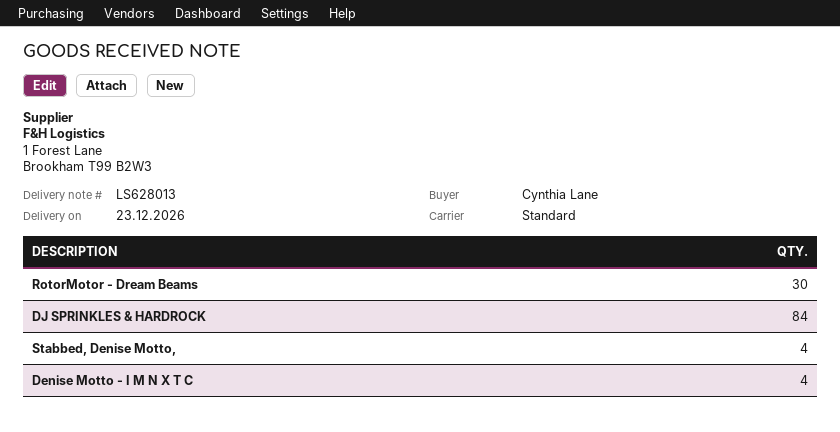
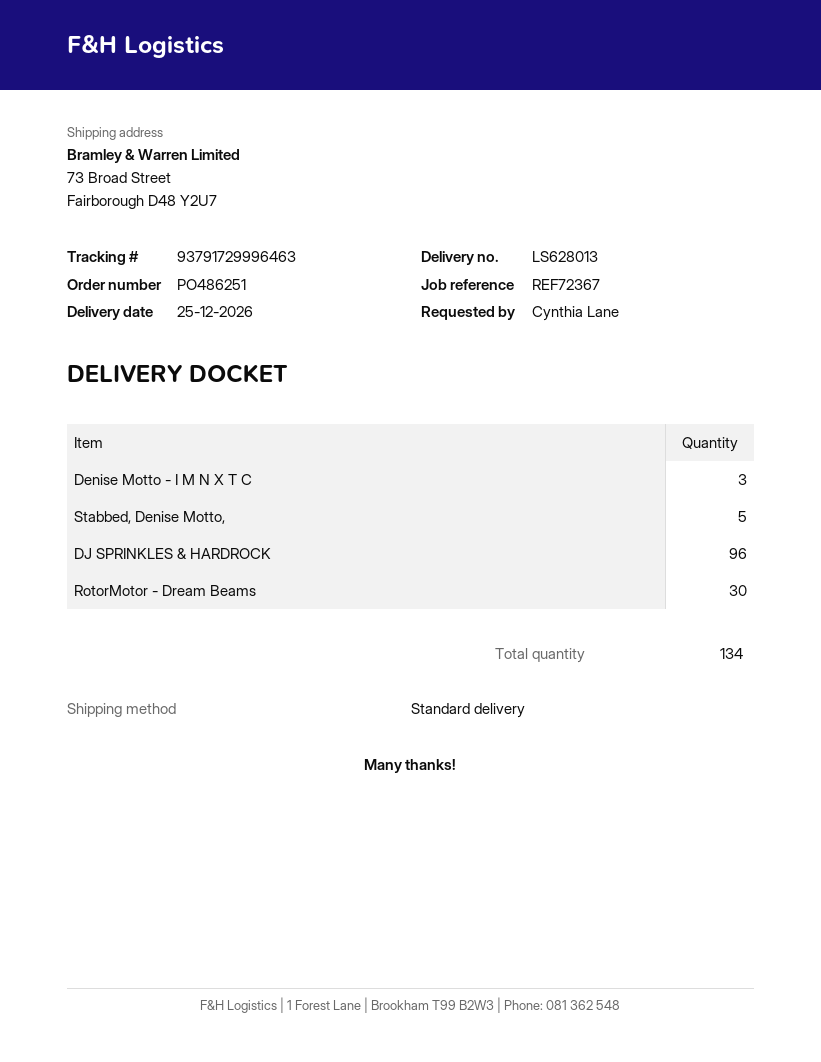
delivery date: 2026-12-23 -> 2026-12-25
DJ SPRINKLES & HARDROCK: 84 -> 96
Stabbed, Denise Motto,: 4 -> 5
Denise Motto - I M N X T C: 4 -> 3

